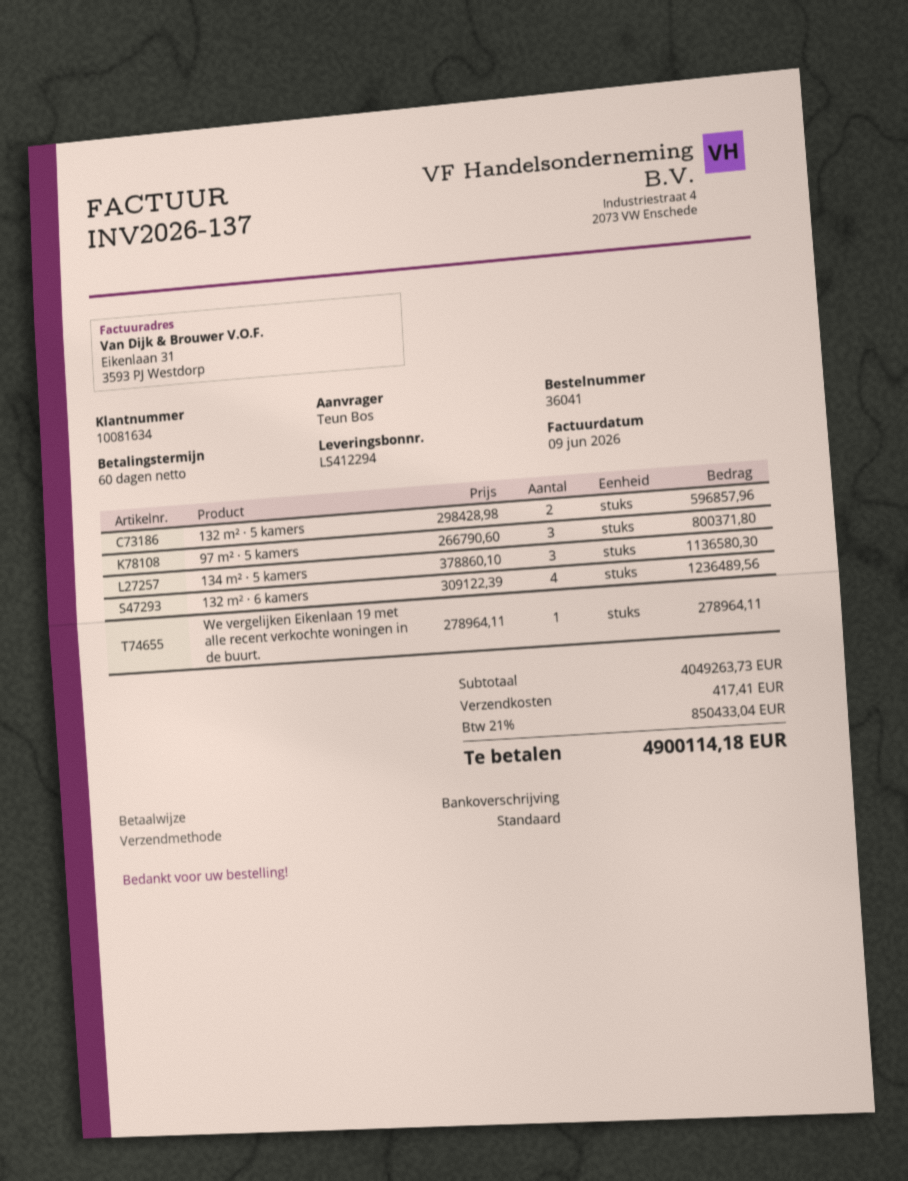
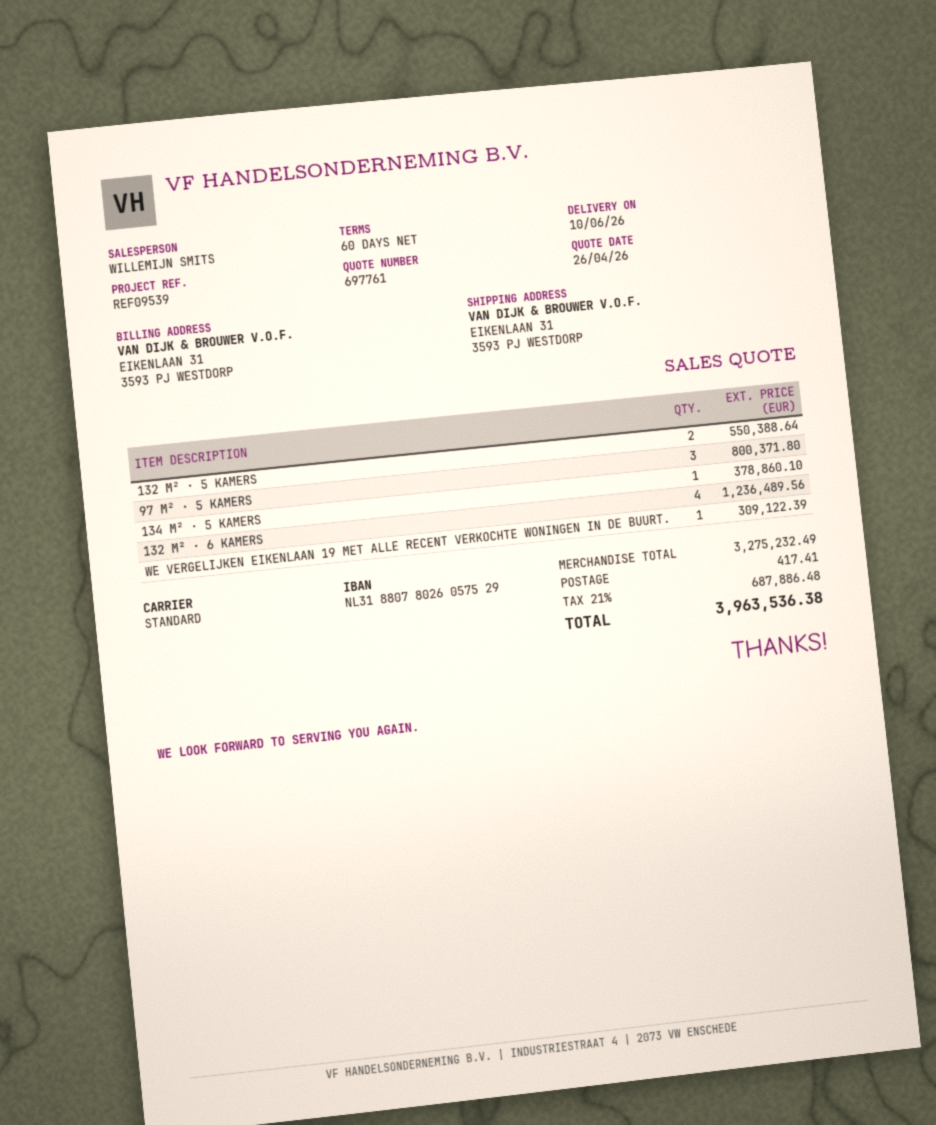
132 m² · 5 kamers: 2 for 596857.96 -> 2 for 550388.64
134 m² · 5 kamers: 3 for 1136580.30 -> 1 for 378860.10
We vergelijken Eikenlaan 19 met alle recent verkochte woningen in de buurt.: 1 for 278964.11 -> 1 for 309122.39
subtotal: 4049263.73 -> 3275232.49
tax: 21% = 850433.04 -> 21% = 687886.48
total: 4900114.18 -> 3963536.38

